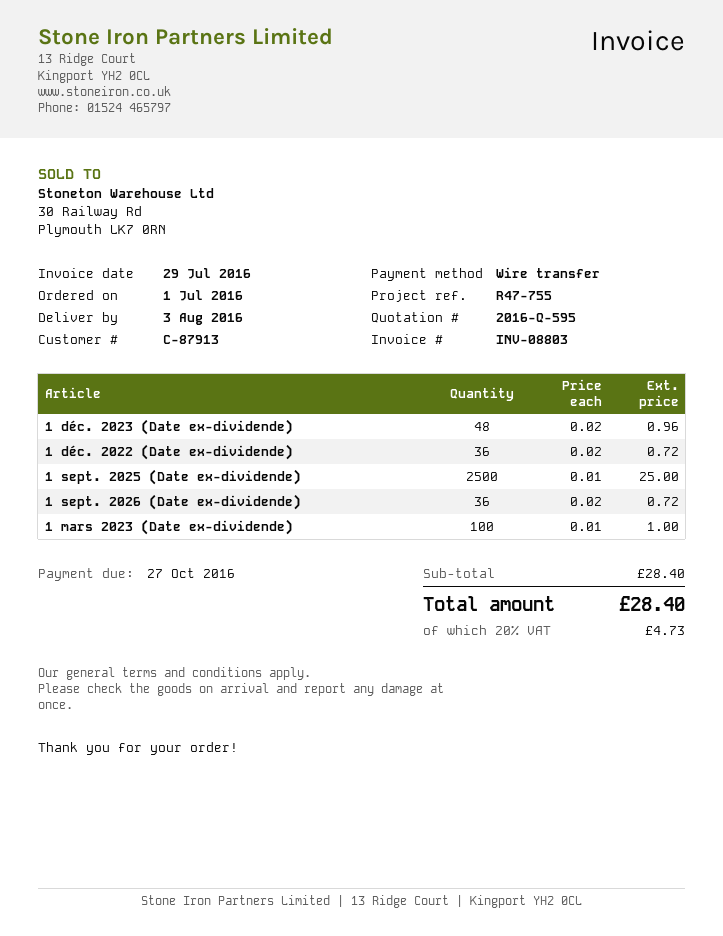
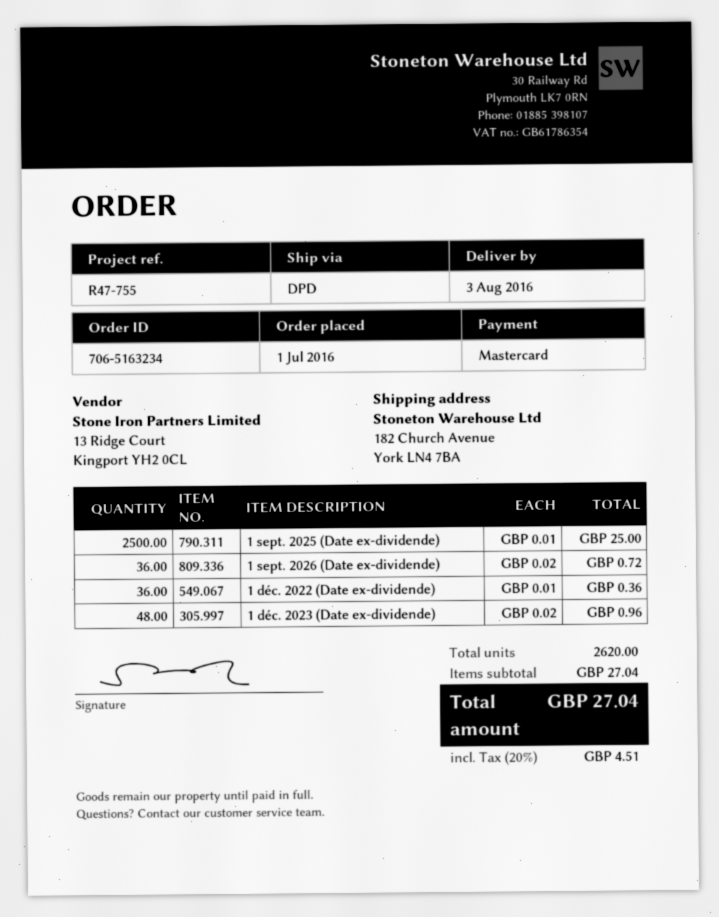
payment method: bank transfer -> Mastercard
1 déc. 2022 (Date ex-dividende): 36 x 0.02 = 0.72 -> 36 x 0.01 = 0.36
1 mars 2023 (Date ex-dividende): 100 x 0.01 = 1.00 -> none
subtotal: 28.40 -> 27.04
tax: 20% = 4.73 -> 20% = 4.51
total: 28.40 -> 27.04

